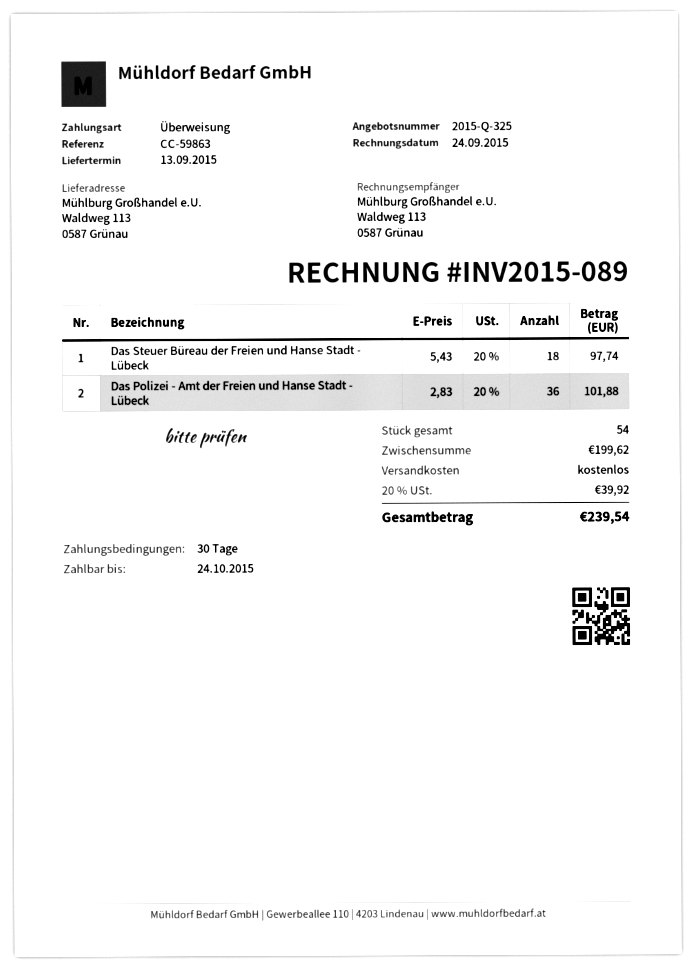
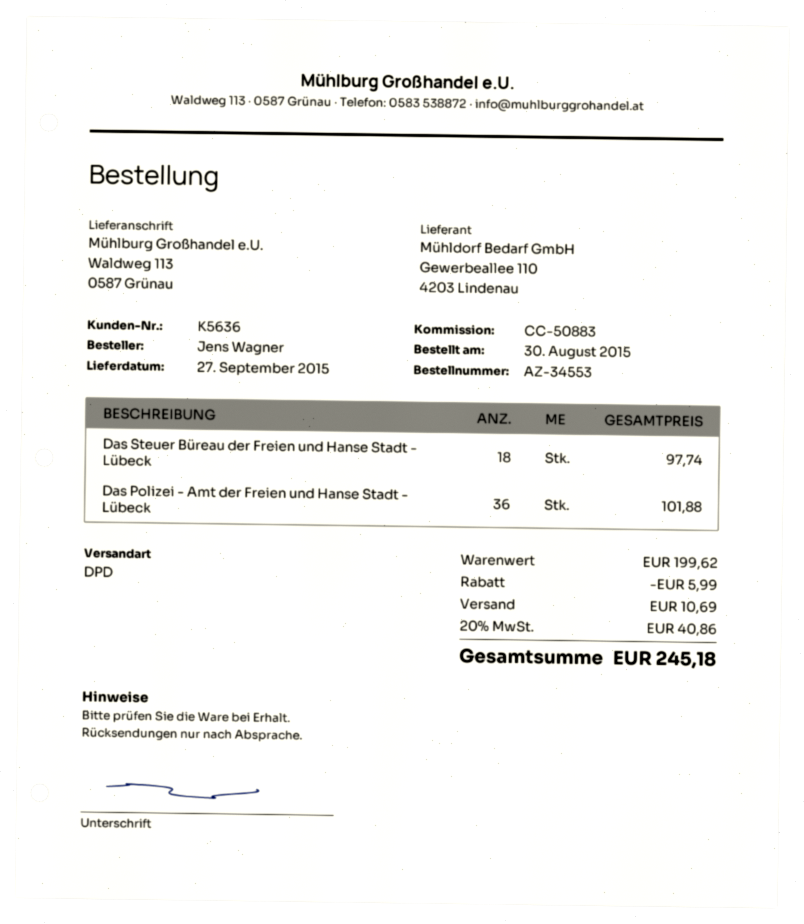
delivery date: 2015-09-13 -> 2015-09-27
reference: CC-59863 -> CC-50883
discount: none -> 5.99
shipping: 0.00 -> 10.69
tax: 20% = 39.92 -> 20% = 40.86
total: 239.54 -> 245.18

